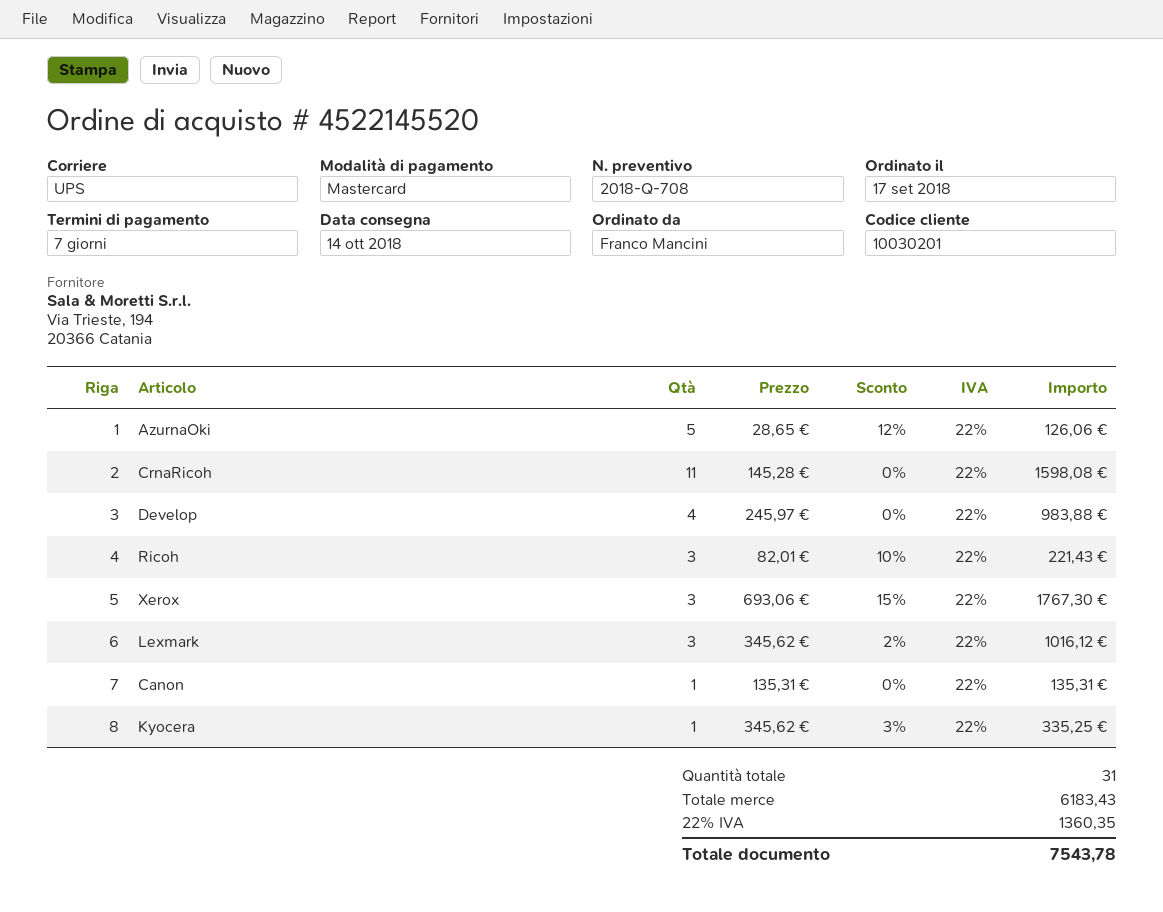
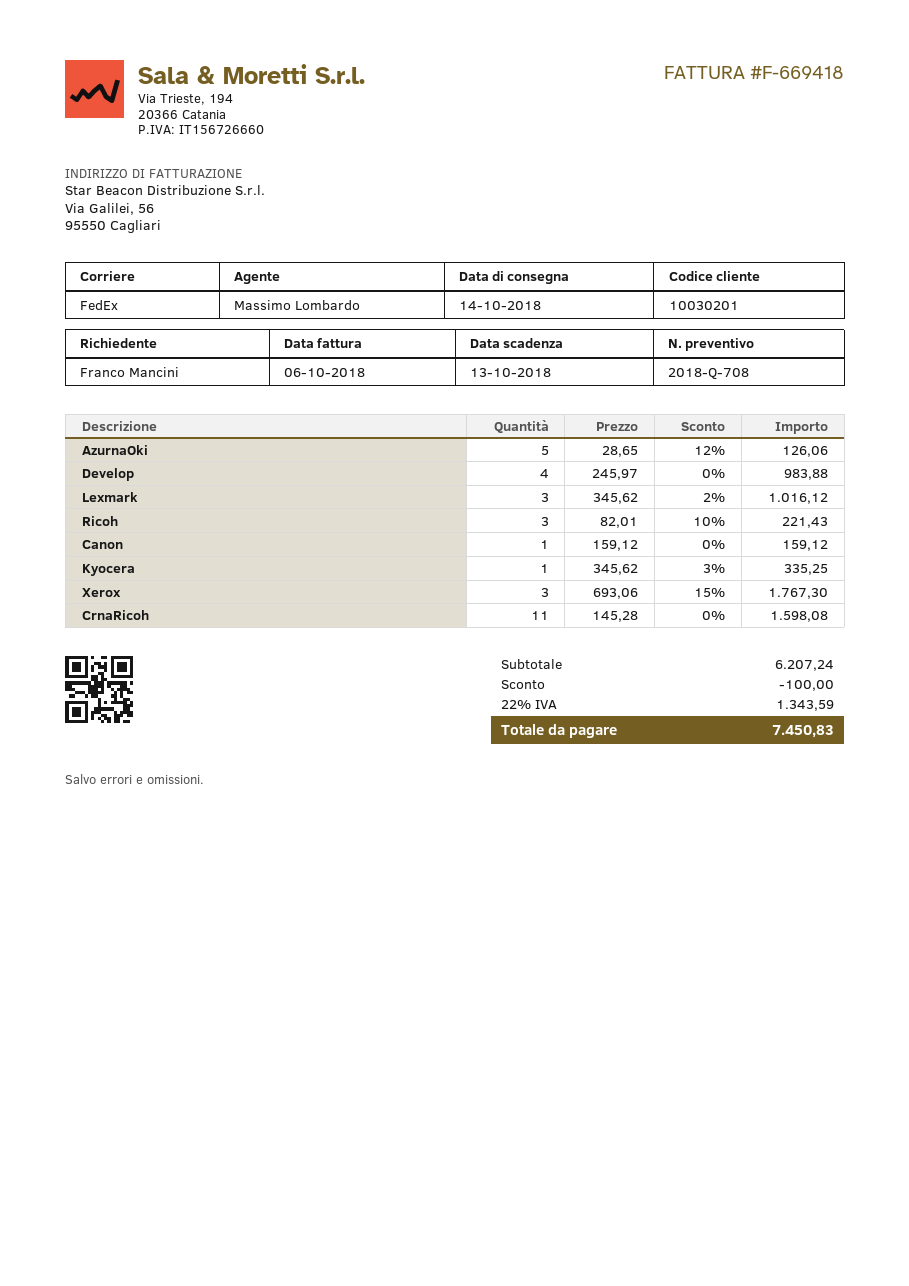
shipping method: UPS -> FedEx
Canon: 1 x 135.31 = 135.31 -> 1 x 159.12 = 159.12
subtotal: 6183.43 -> 6207.24
discount: none -> 100.00
tax: 22% = 1360.35 -> 22% = 1343.59
total: 7543.78 -> 7450.83

